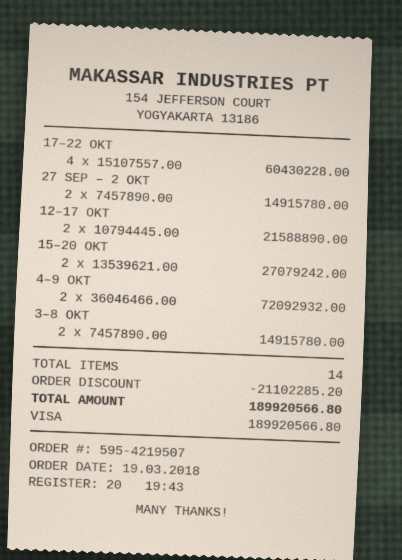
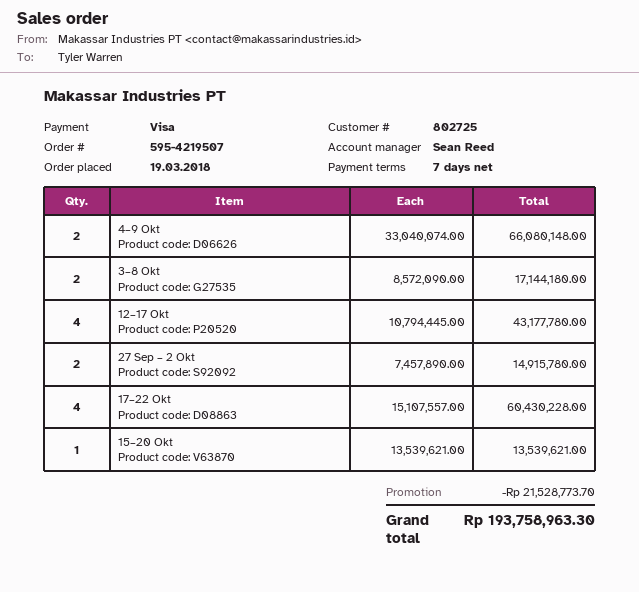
12–17 OKT: 2 x 10794445.00 = 21588890.00 -> 4 x 10794445.00 = 43177780.00
15–20 OKT: 2 x 13539621.00 = 27079242.00 -> 1 x 13539621.00 = 13539621.00
4–9 OKT: 2 x 36046466.00 = 72092932.00 -> 2 x 33040074.00 = 66080148.00
3–8 OKT: 2 x 7457890.00 = 14915780.00 -> 2 x 8572090.00 = 17144180.00
discount: 21102285.20 -> 21528773.70
total: 189920566.80 -> 193758963.30

